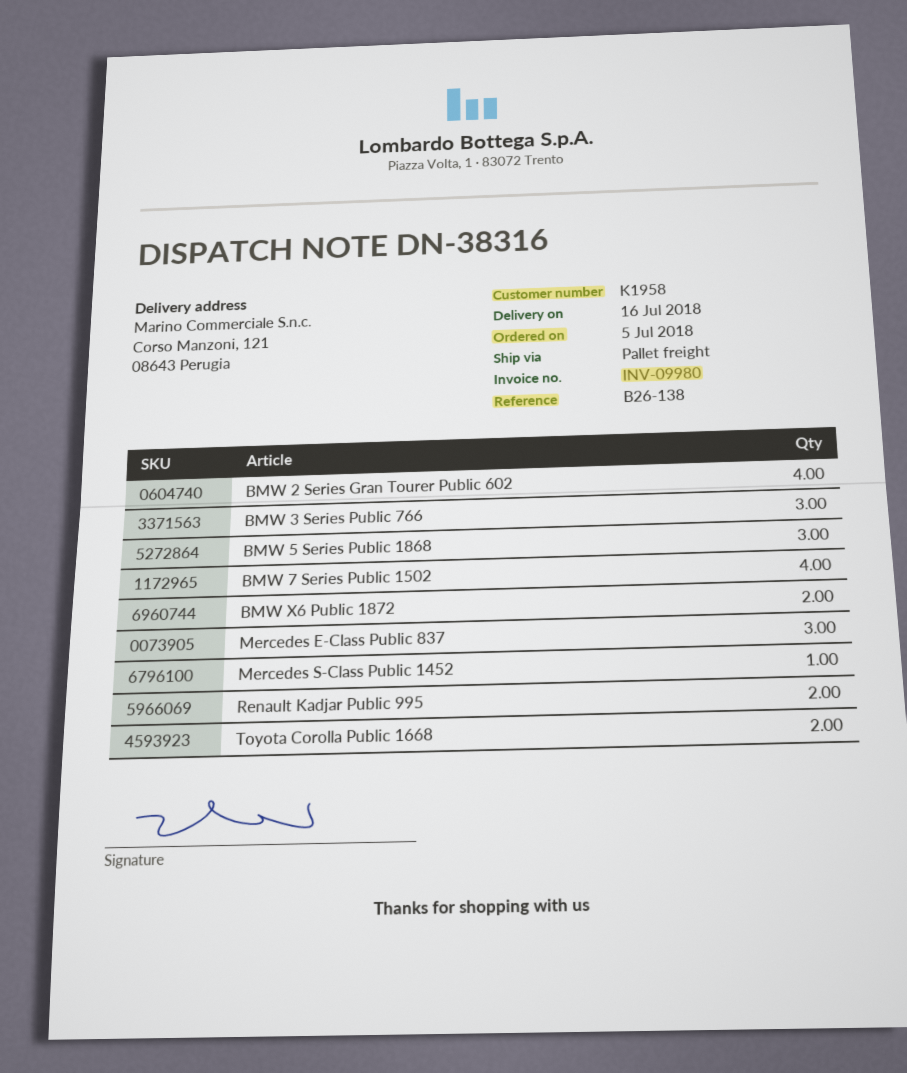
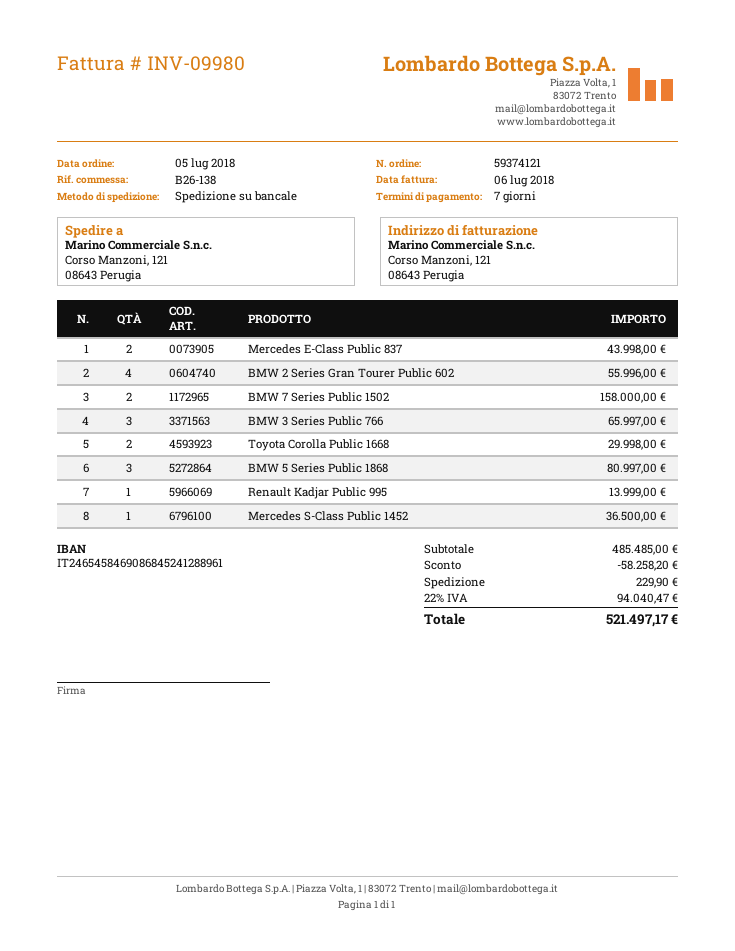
BMW 7 Series Public 1502: 4 -> 2
BMW X6 Public 1872: 2 -> none
Mercedes E-Class Public 837: 3 -> 2
Renault Kadjar Public 995: 2 -> 1

